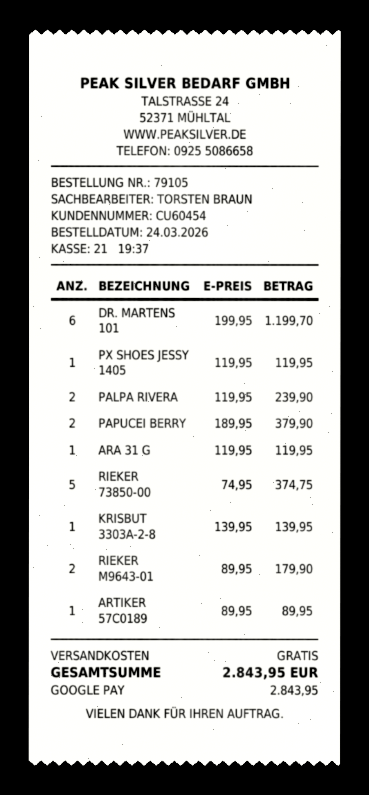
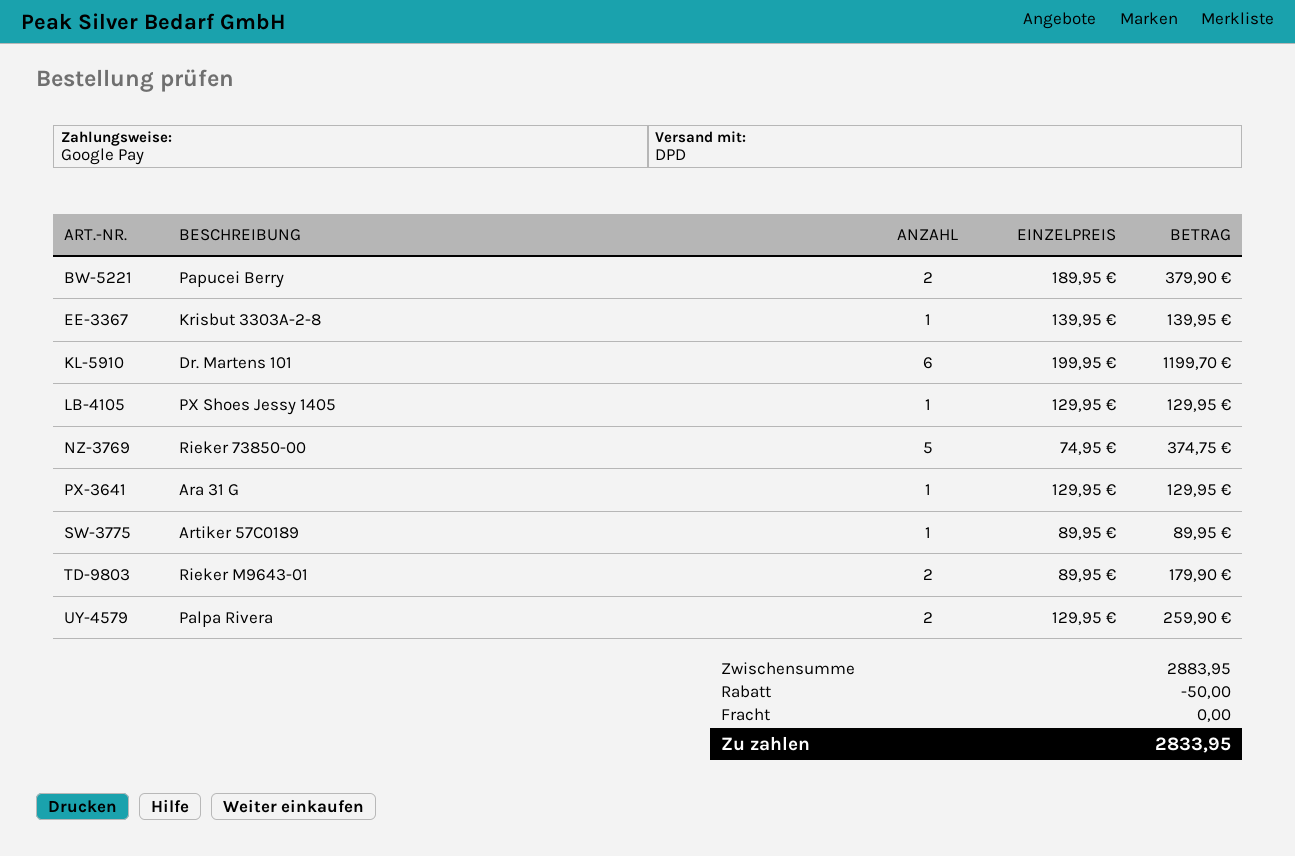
PX SHOES JESSY 1405: 1 x 119.95 = 119.95 -> 1 x 129.95 = 129.95
PALPA RIVERA: 2 x 119.95 = 239.90 -> 2 x 129.95 = 259.90
ARA 31 G: 1 x 119.95 = 119.95 -> 1 x 129.95 = 129.95
discount: none -> 50.00
total: 2843.95 -> 2833.95

